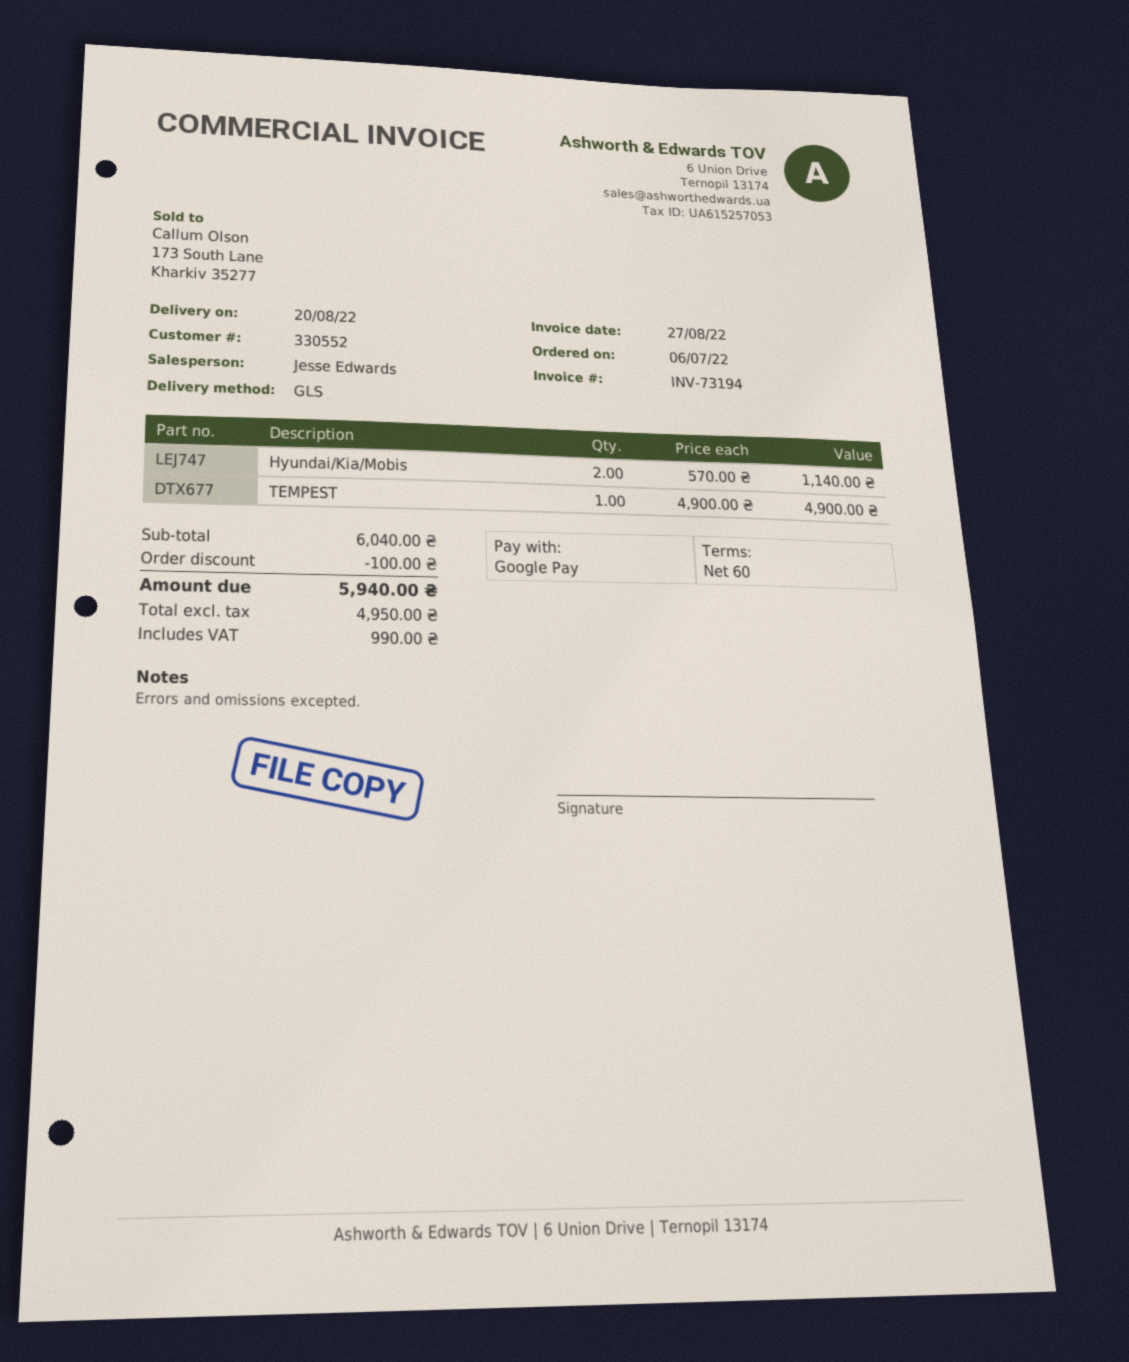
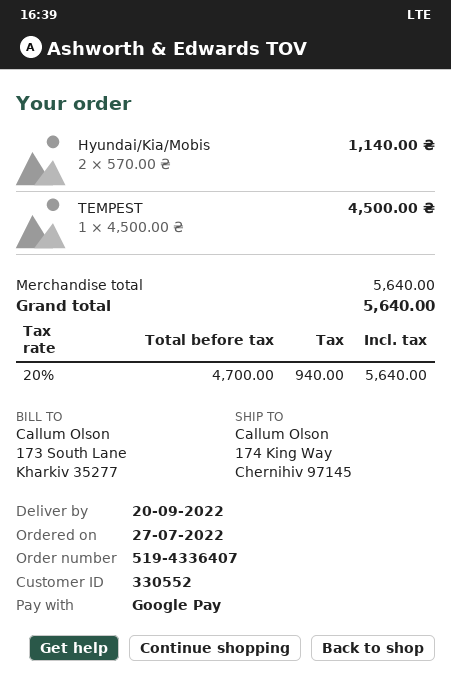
order date: 2022-07-06 -> 2022-07-27
delivery date: 2022-08-20 -> 2022-09-20
TEMPEST: 1 x 4900.00 = 4900.00 -> 1 x 4500.00 = 4500.00
subtotal: 6040.00 -> 5640.00
discount: 100.00 -> none
net: 4950.00 -> 4700.00
tax: 990.00 -> 940.00
total: 5940.00 -> 5640.00

